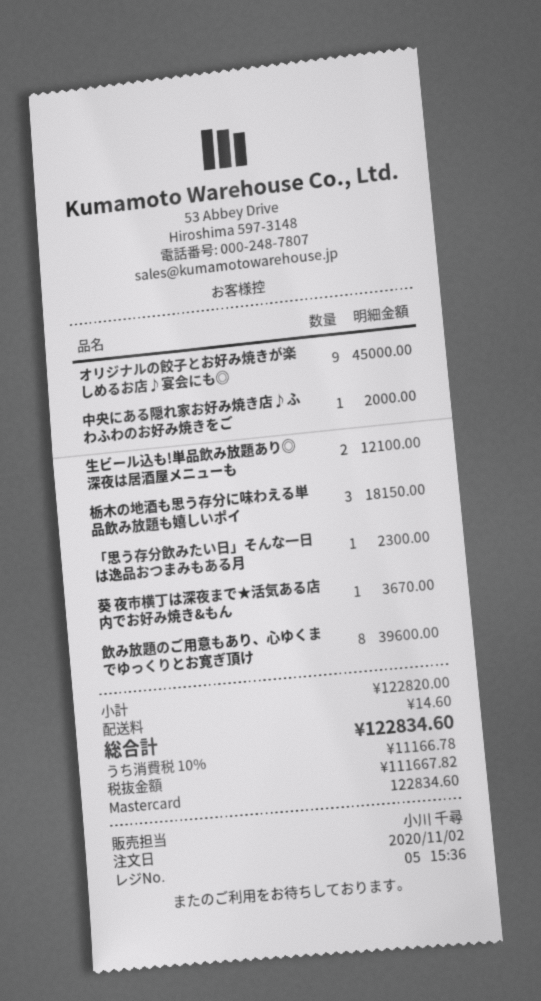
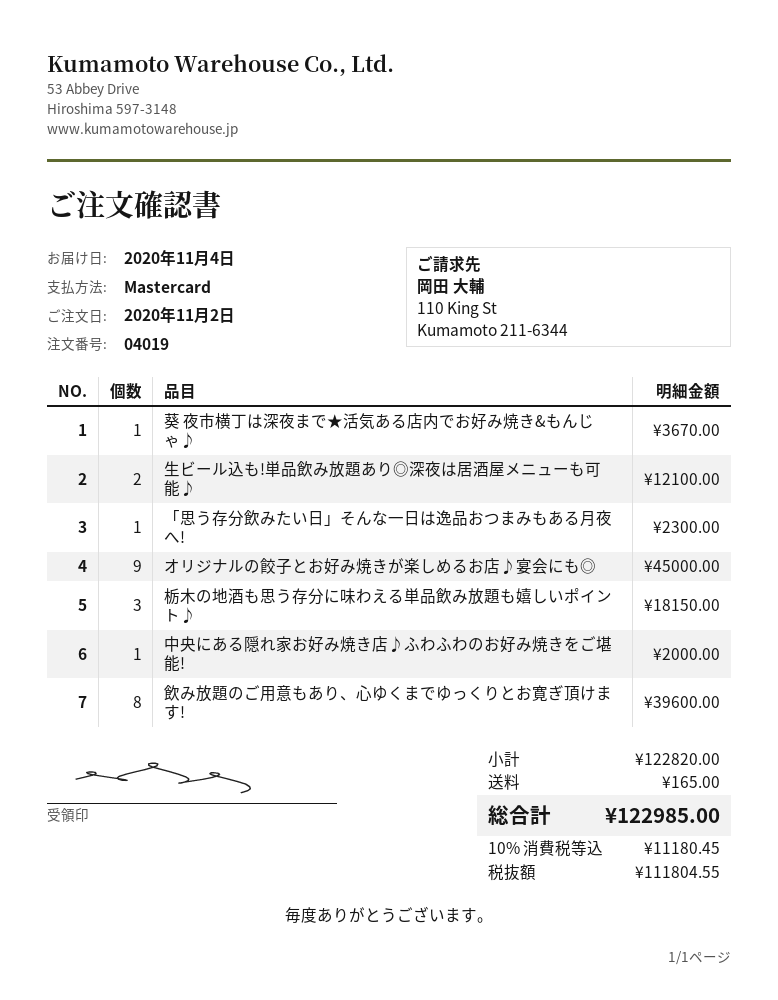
shipping: 14.60 -> 165.00
net: 111667.82 -> 111804.55
tax: 10% = 11166.78 -> 10% = 11180.45
total: 122834.60 -> 122985.00

